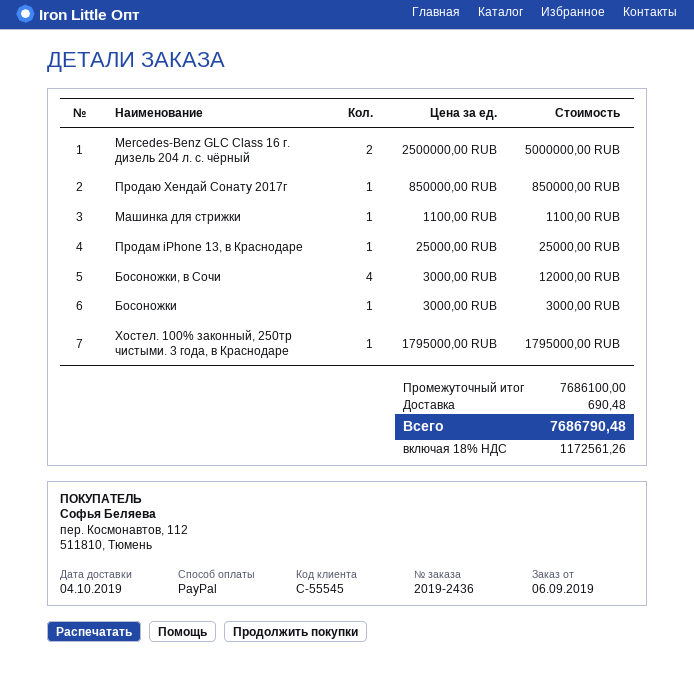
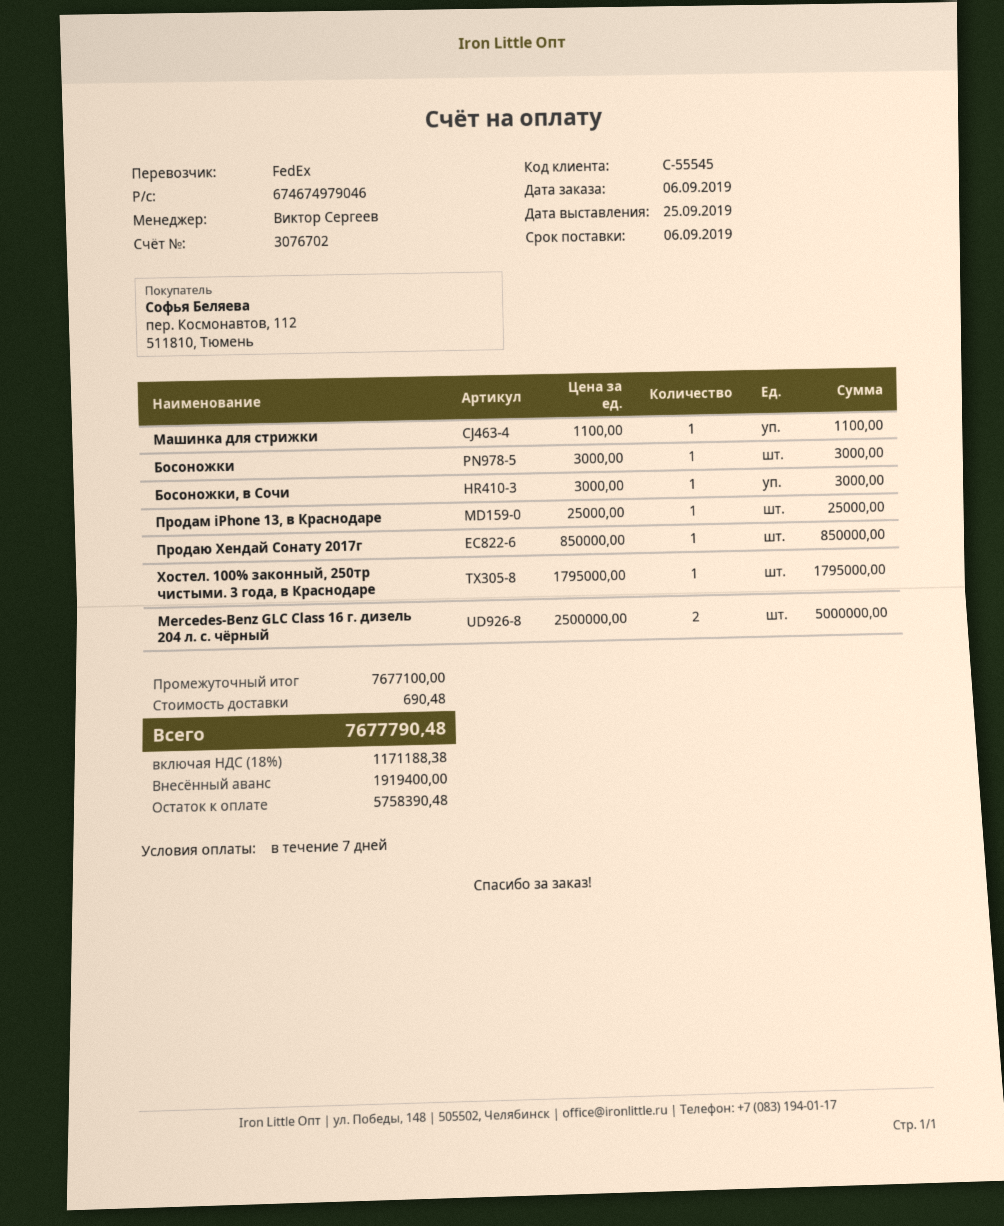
delivery date: 2019-10-04 -> 2019-09-06
Босоножки, в Сочи: 4 x 3000.00 = 12000.00 -> 1 x 3000.00 = 3000.00
subtotal: 7686100.00 -> 7677100.00
tax: 18% = 1172561.26 -> 18% = 1171188.38
total: 7686790.48 -> 7677790.48

